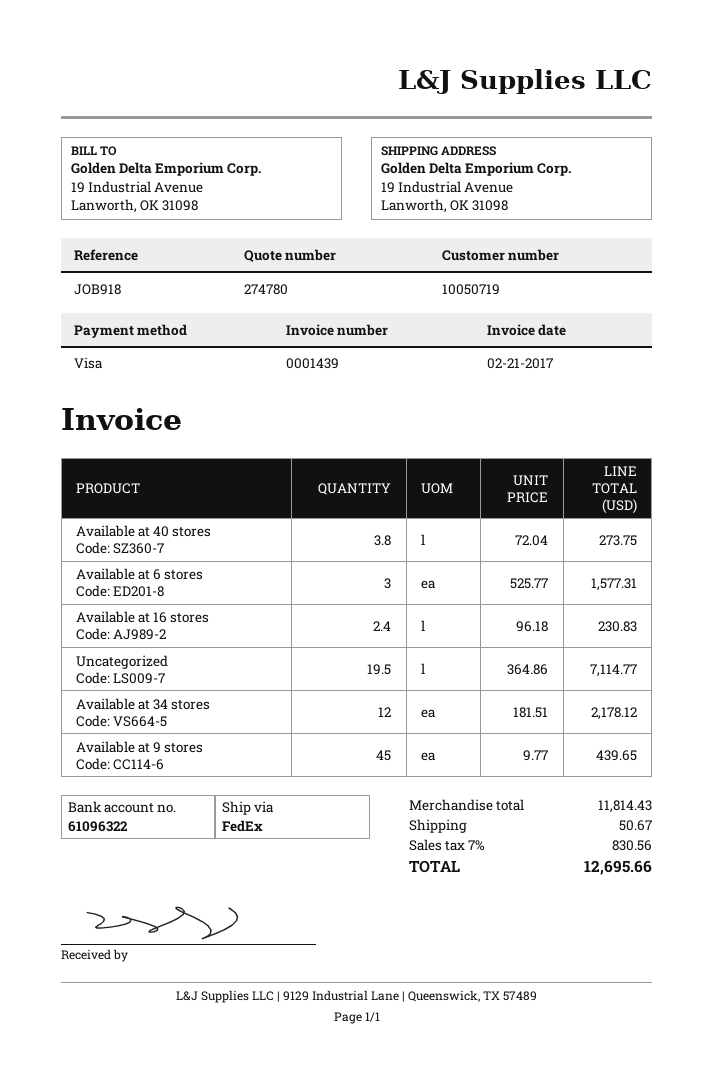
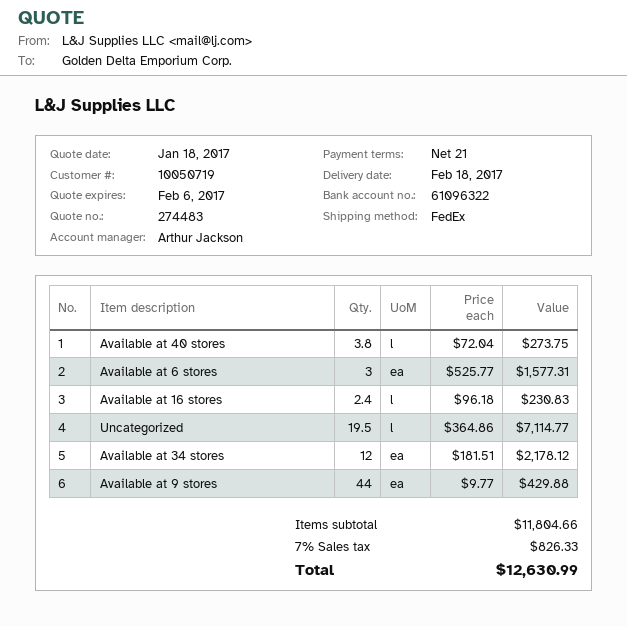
quote number: 274780 -> 274483
Available at 9 stores: 45 x 9.77 = 439.65 -> 44 x 9.77 = 429.88
subtotal: 11814.43 -> 11804.66
shipping: 50.67 -> none
tax: 7% = 830.56 -> 7% = 826.33
total: 12695.66 -> 12630.99

